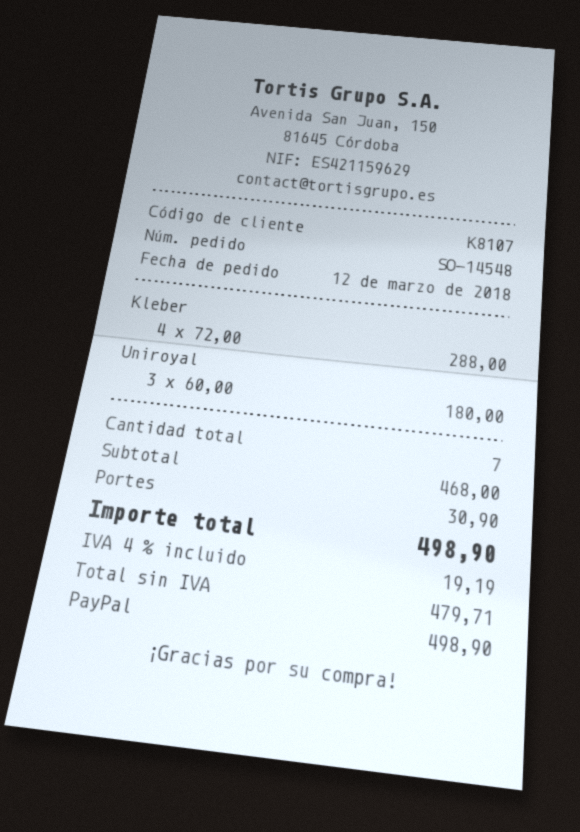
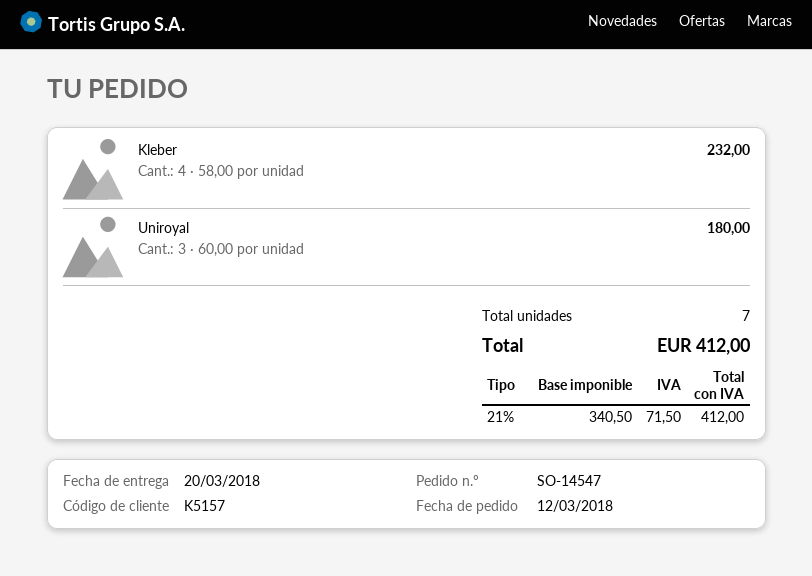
order number: SO-14548 -> SO-14547
customer number: K8107 -> K5157
Kleber: 4 x 72.00 = 288.00 -> 4 x 58.00 = 232.00
shipping: 30.90 -> none
net: 479.71 -> 340.50
tax: 4% = 19.19 -> 21% = 71.50
total: 498.90 -> 412.00

